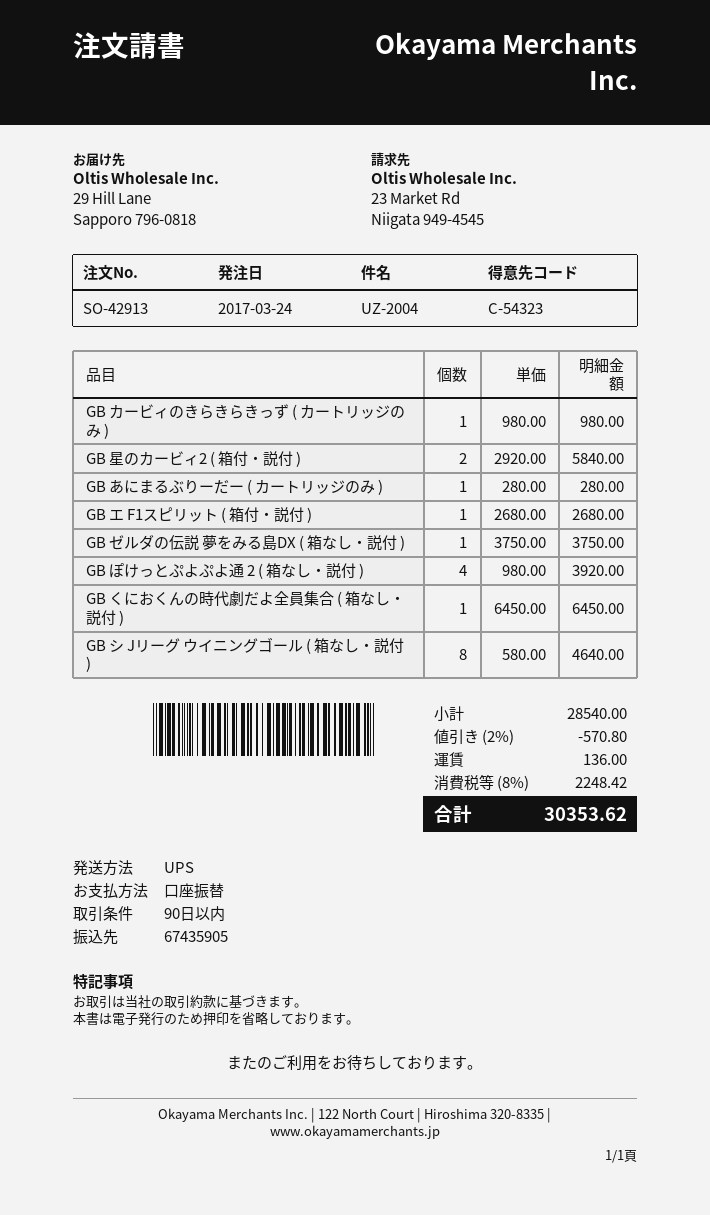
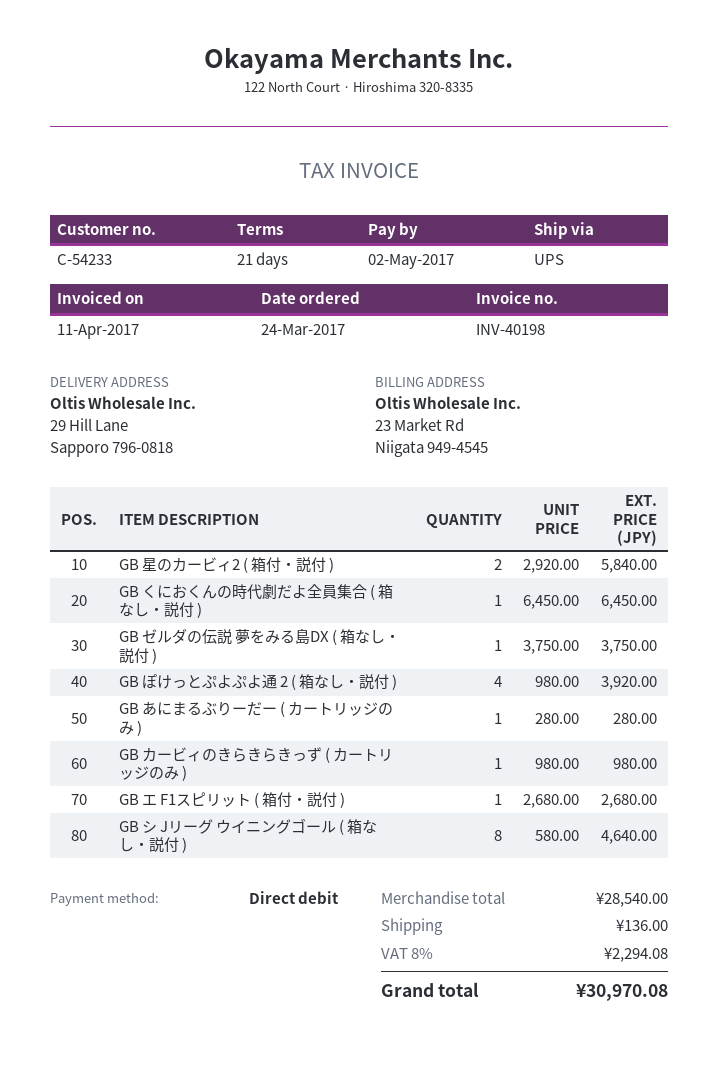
payment terms: 90 days -> 21 days
customer number: C-54323 -> C-54233
discount: 2% = 570.80 -> none
tax: 8% = 2248.42 -> 8% = 2294.08
total: 30353.62 -> 30970.08

